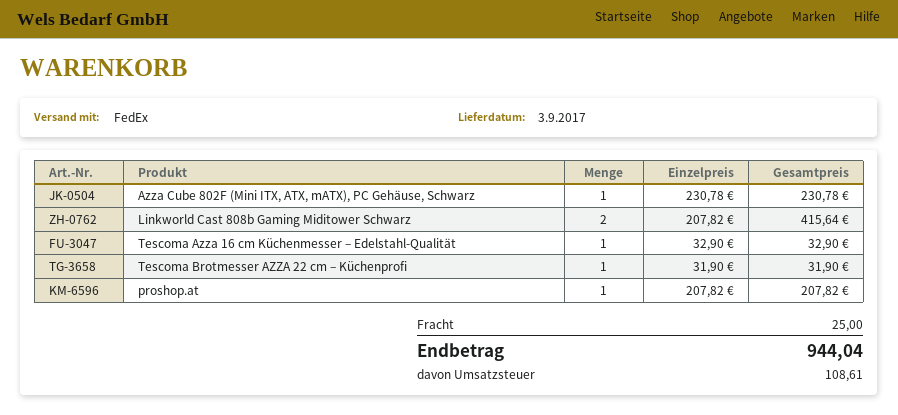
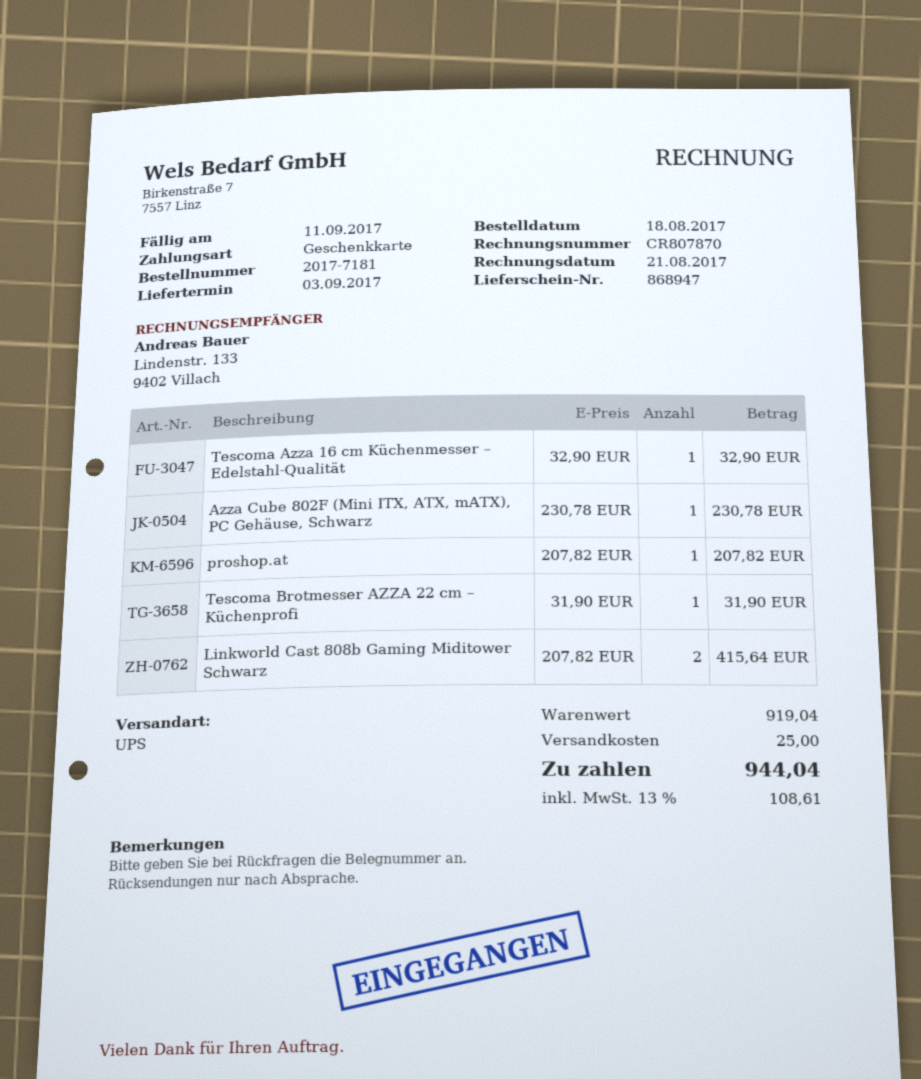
shipping method: FedEx -> UPS

